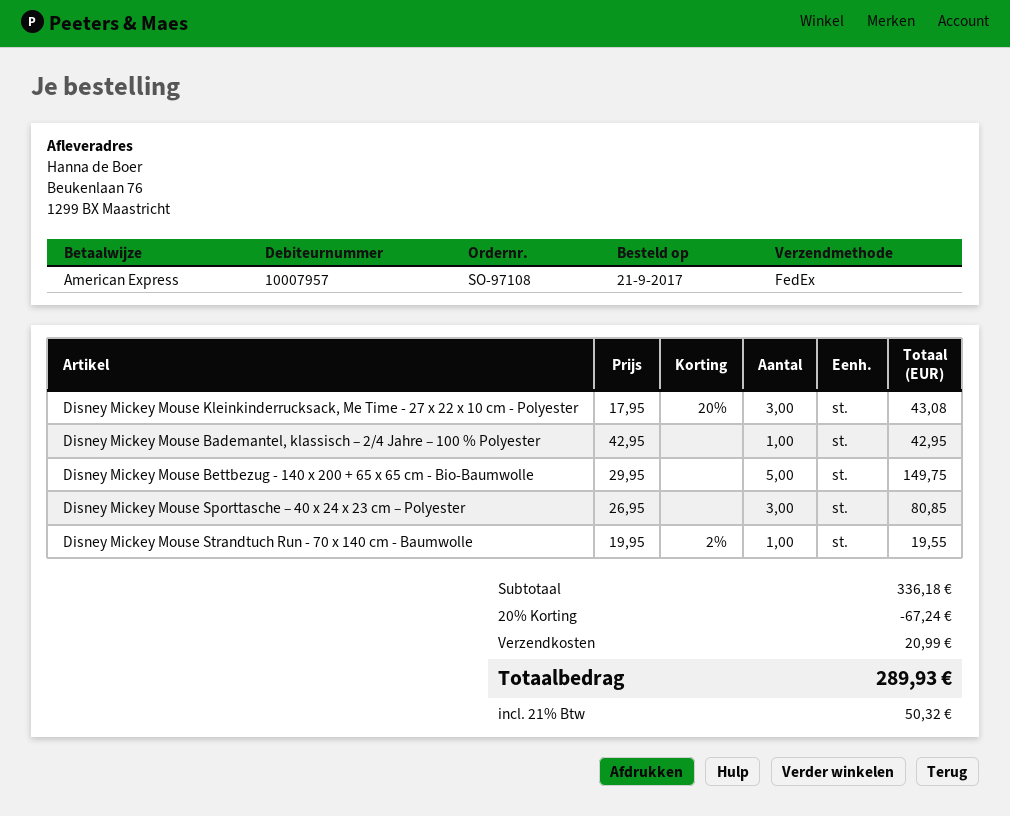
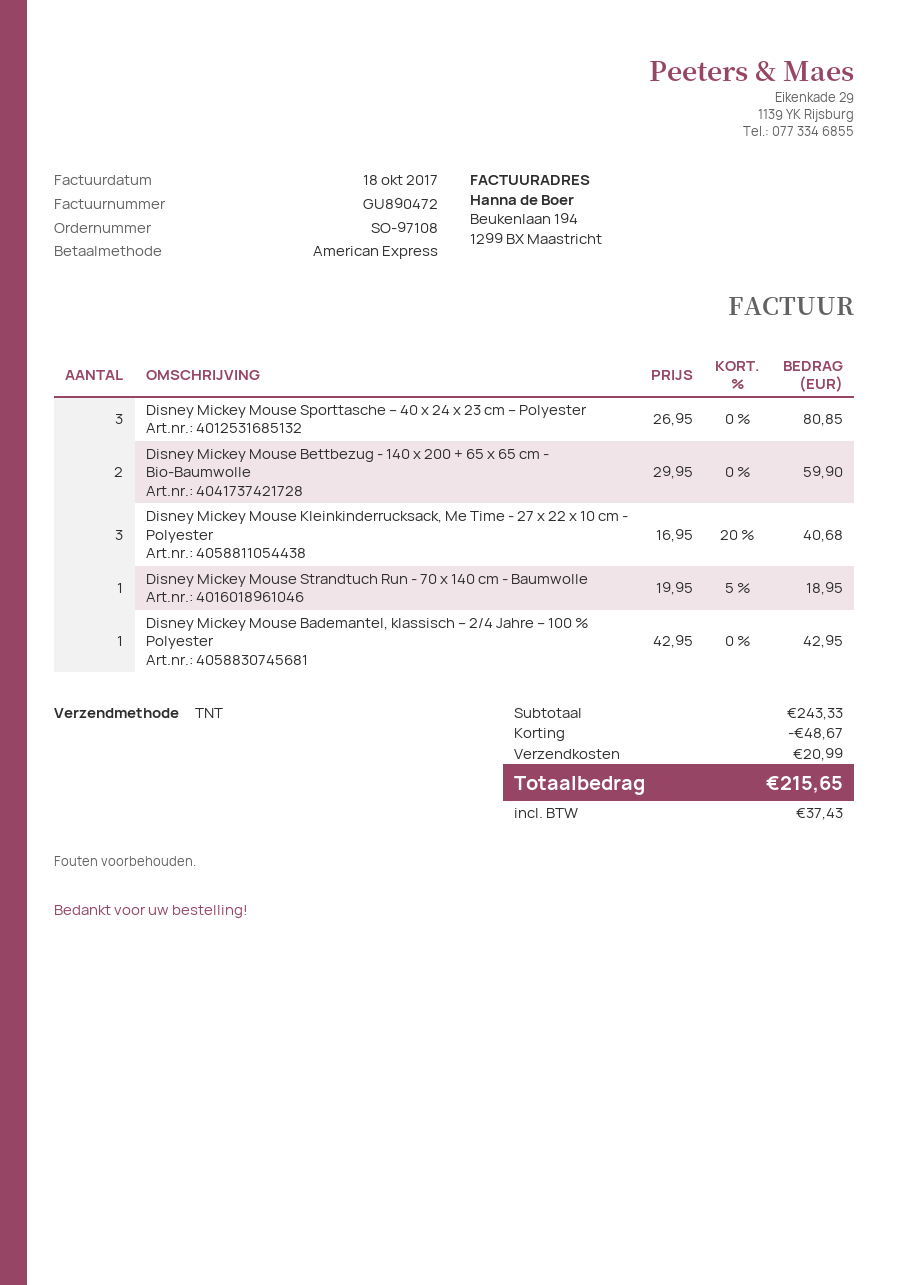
shipping method: FedEx -> TNT
Disney Mickey Mouse Kleinkinderrucksack, Me Time - 27 x 22 x 10 cm - Polyester: 3 x 17.95 - 20% = 43.08 -> 3 x 16.95 - 20% = 40.68
Disney Mickey Mouse Bettbezug - 140 x 200 + 65 x 65 cm - Bio-Baumwolle: 5 x 29.95 = 149.75 -> 2 x 29.95 = 59.90
Disney Mickey Mouse Strandtuch Run - 70 x 140 cm - Baumwolle: 1 x 19.95 - 2% = 19.55 -> 1 x 19.95 - 5% = 18.95
subtotal: 336.18 -> 243.33
discount: 67.24 -> 48.67
tax: 50.32 -> 37.43
total: 289.93 -> 215.65

